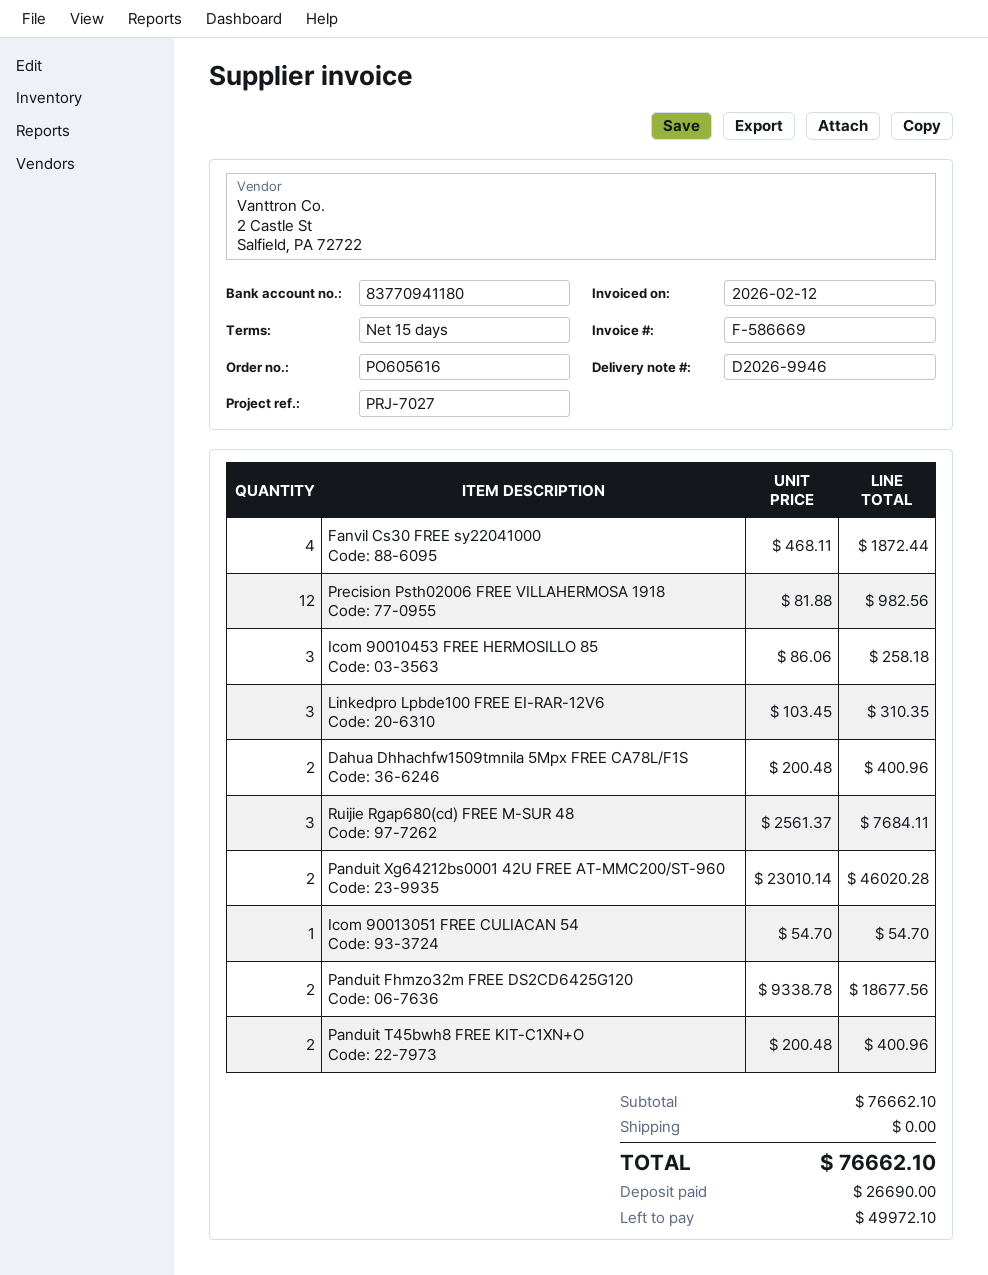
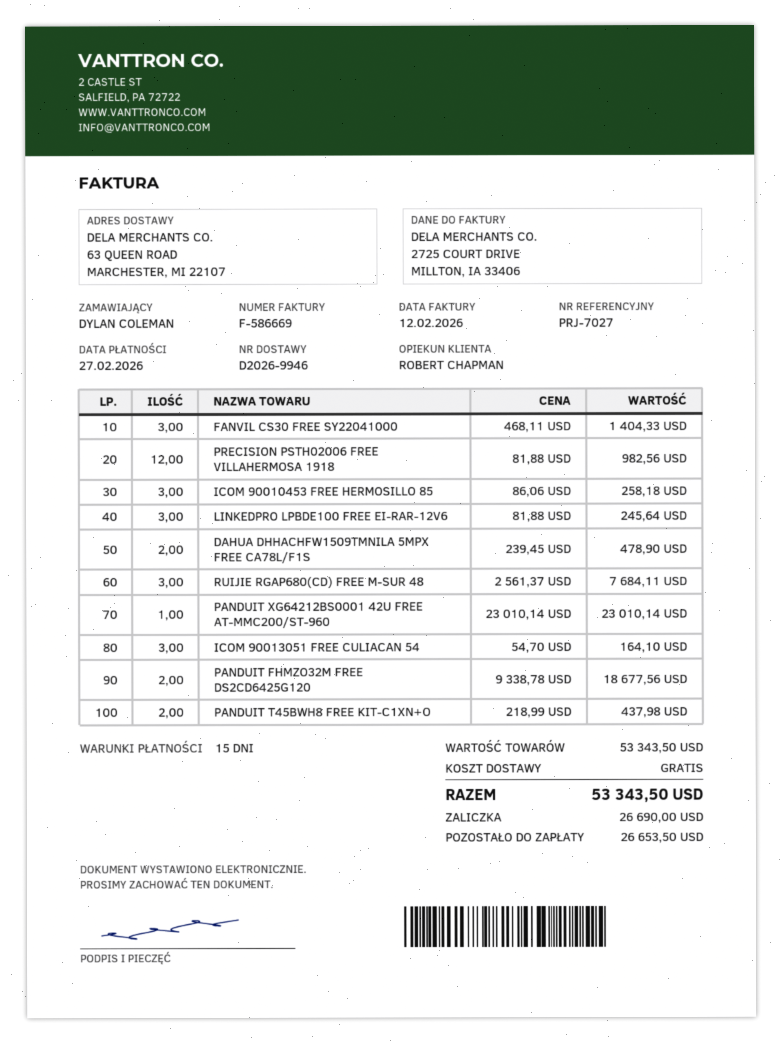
Fanvil Cs30 FREE sy22041000: 4 x 468.11 = 1872.44 -> 3 x 468.11 = 1404.33
Linkedpro Lpbde100 FREE EI-RAR-12V6: 3 x 103.45 = 310.35 -> 3 x 81.88 = 245.64
Dahua Dhhachfw1509tmnila 5Mpx FREE CA78L/F1S: 2 x 200.48 = 400.96 -> 2 x 239.45 = 478.90
Panduit Xg64212bs0001 42U FREE AT-MMC200/ST-960: 2 x 23010.14 = 46020.28 -> 1 x 23010.14 = 23010.14
Icom 90013051 FREE CULIACAN 54: 1 x 54.70 = 54.70 -> 3 x 54.70 = 164.10
Panduit T45bwh8 FREE KIT-C1XN+O: 2 x 200.48 = 400.96 -> 2 x 218.99 = 437.98
subtotal: 76662.10 -> 53343.50
total: 76662.10 -> 53343.50
balance: 49972.10 -> 26653.50

